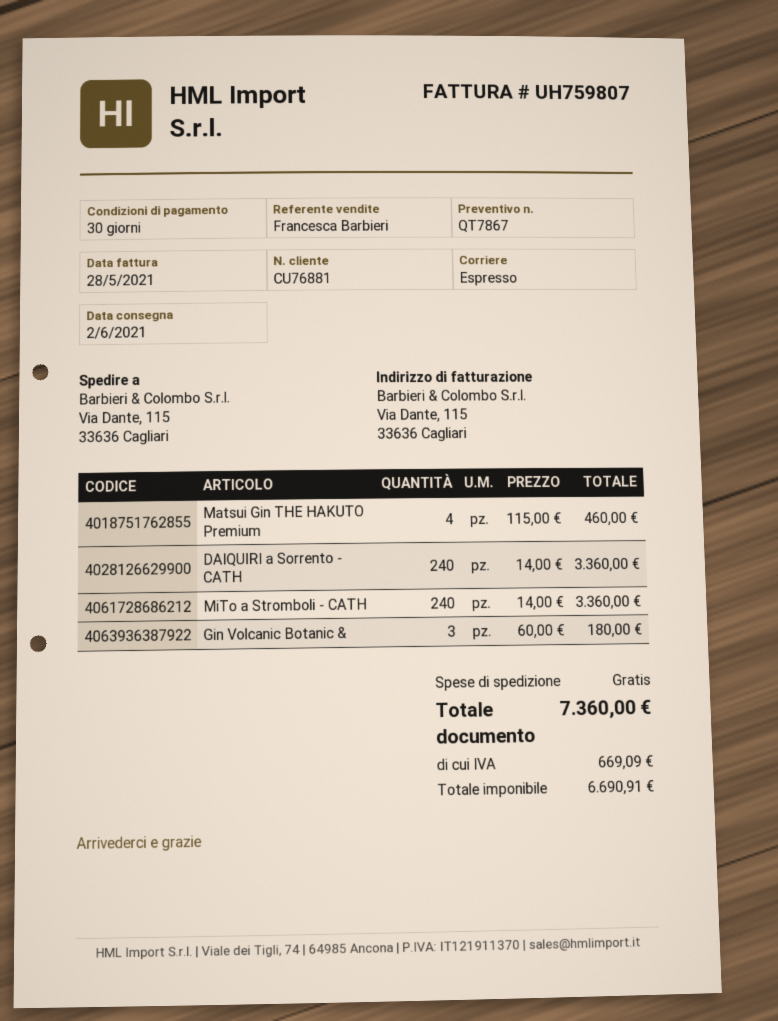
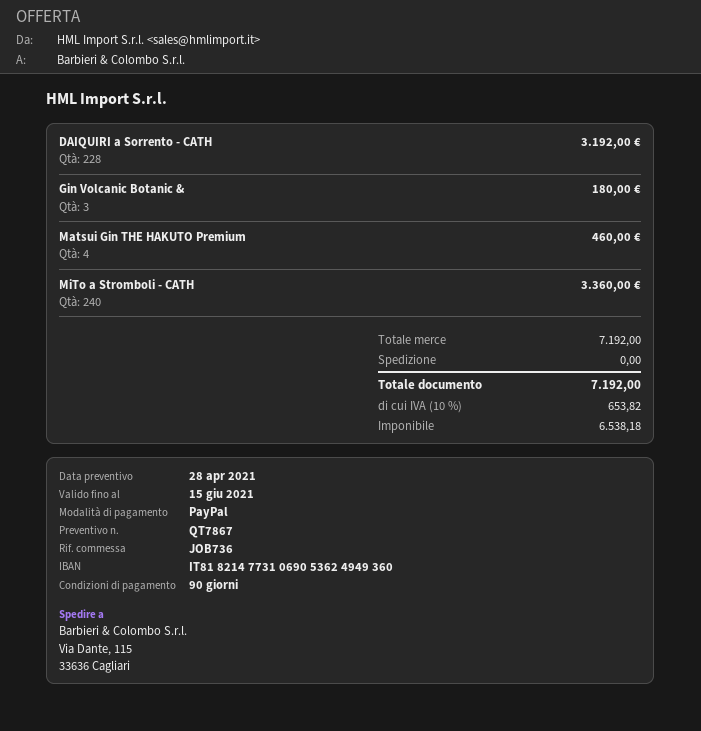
payment terms: 30 days -> 90 days
DAIQUIRI a Sorrento - CATH: 240 for 3360.00 -> 228 for 3192.00
net: 6690.91 -> 6538.18
tax: 669.09 -> 653.82
total: 7360.00 -> 7192.00

